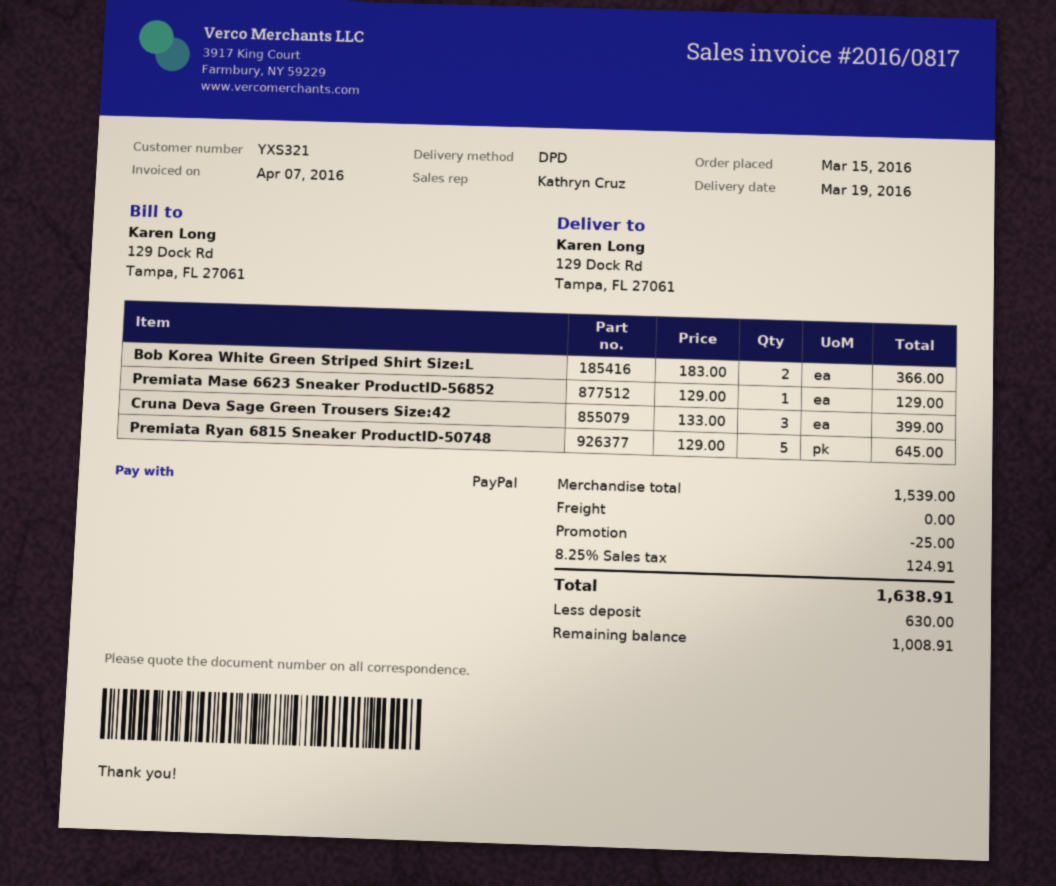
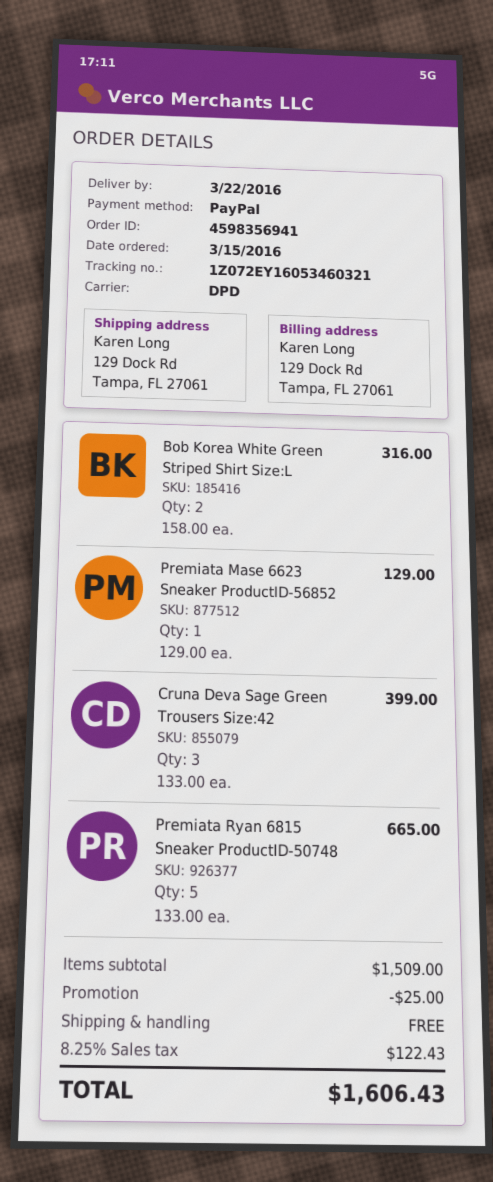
delivery date: 2016-03-19 -> 2016-03-22
Bob Korea White Green Striped Shirt Size:L: 2 x 183.00 = 366.00 -> 2 x 158.00 = 316.00
Premiata Ryan 6815 Sneaker ProductID-50748: 5 x 129.00 = 645.00 -> 5 x 133.00 = 665.00
subtotal: 1539.00 -> 1509.00
tax: 8.25% = 124.91 -> 8.25% = 122.43
total: 1638.91 -> 1606.43

